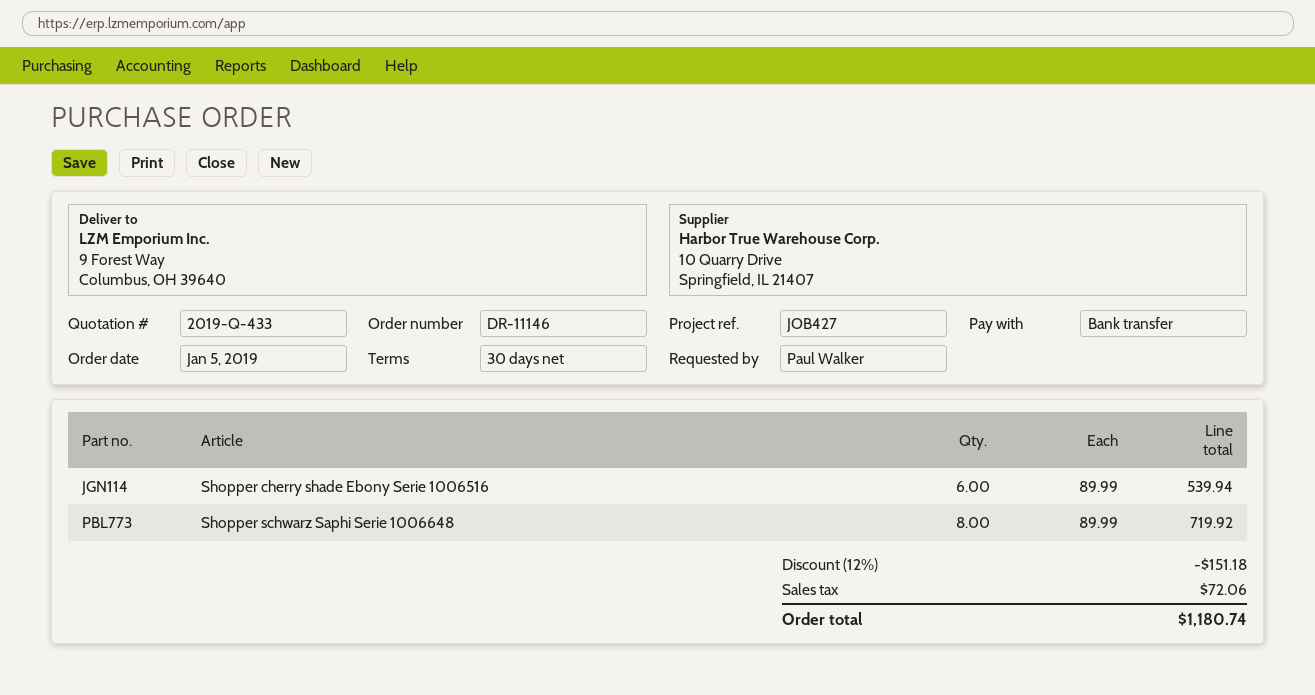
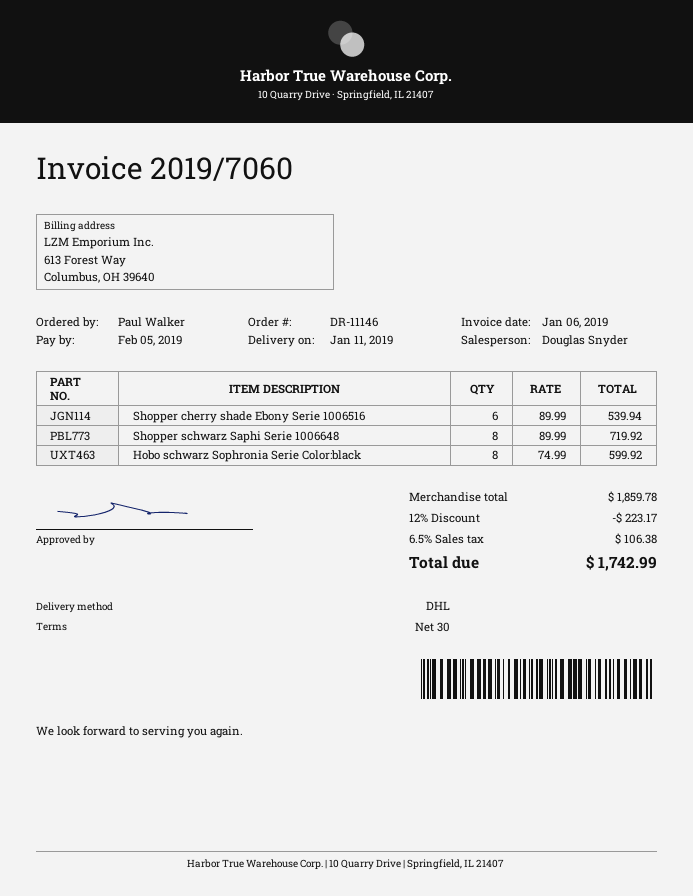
Hobo schwarz Sophronia Serie Color:black: none -> 8 x 74.99 = 599.92
discount: 12% = 151.18 -> 12% = 223.17
tax: 72.06 -> 106.38
total: 1180.74 -> 1742.99

